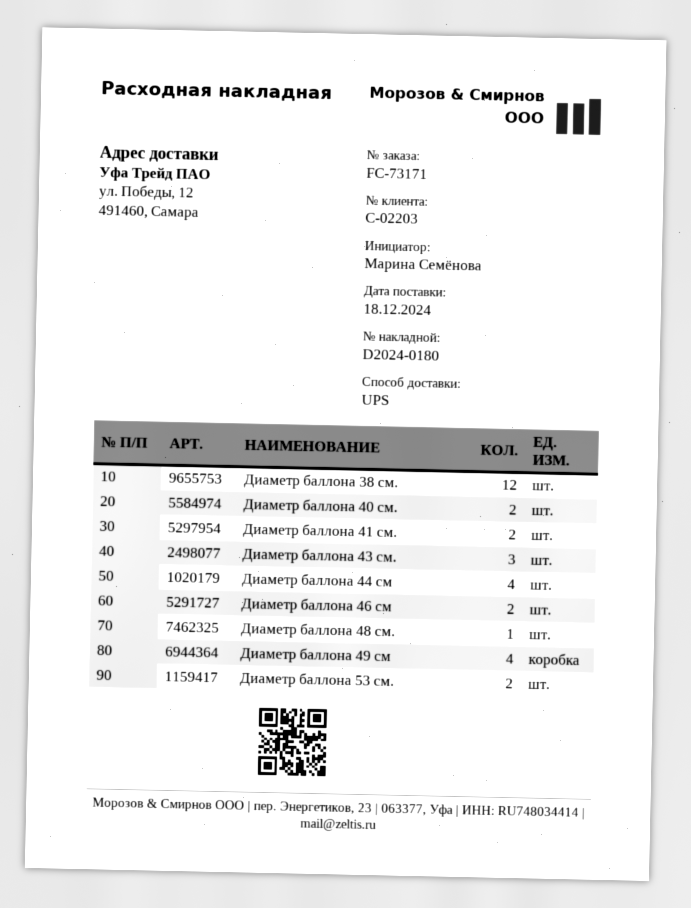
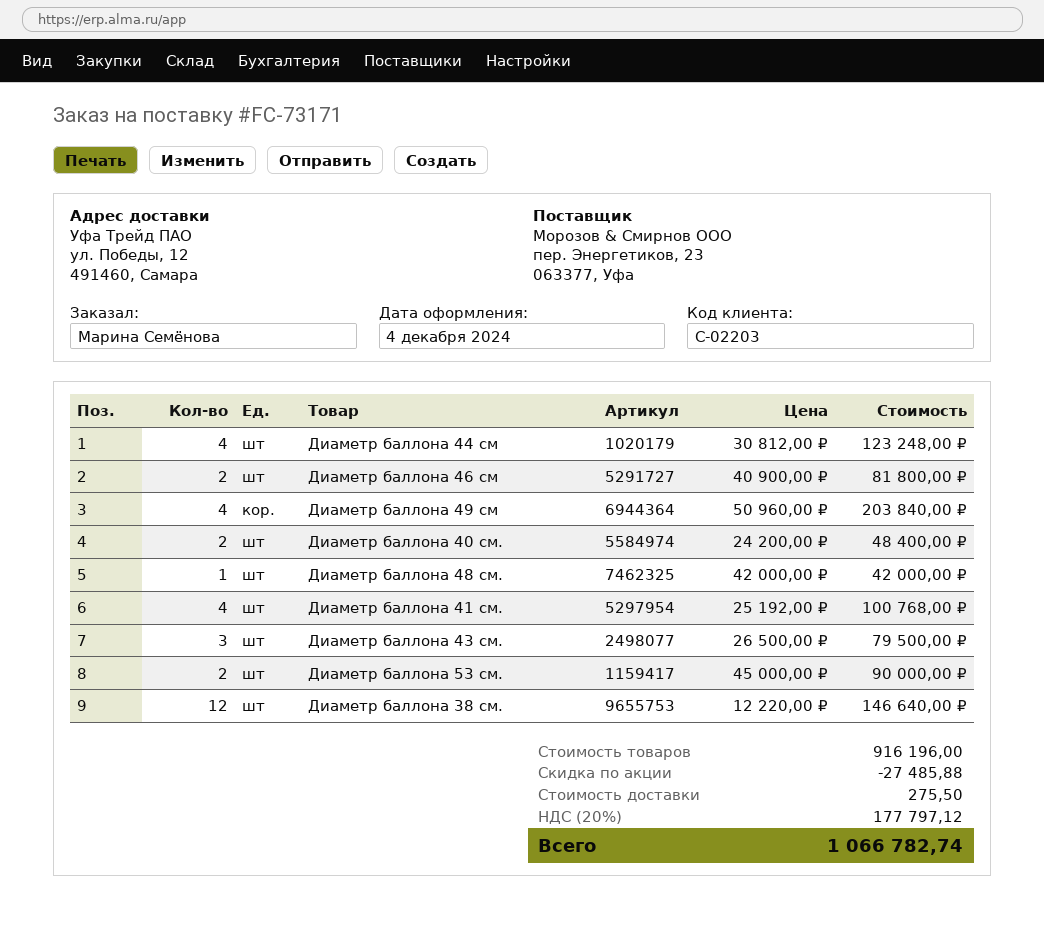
Диаметр баллона 41 см.: 2 -> 4

